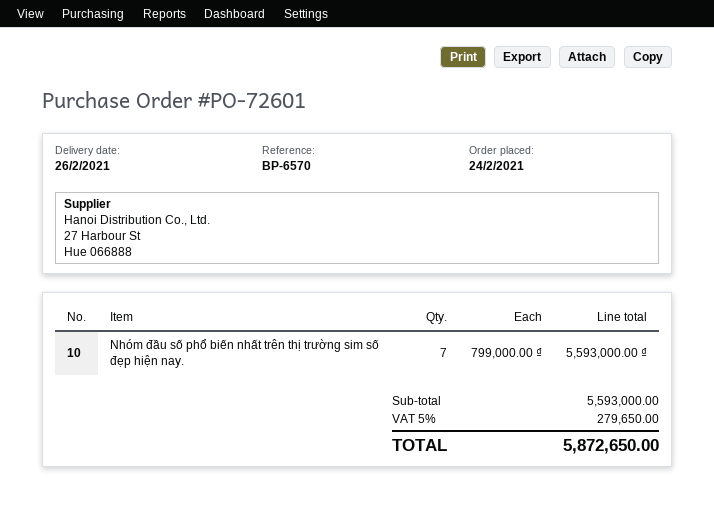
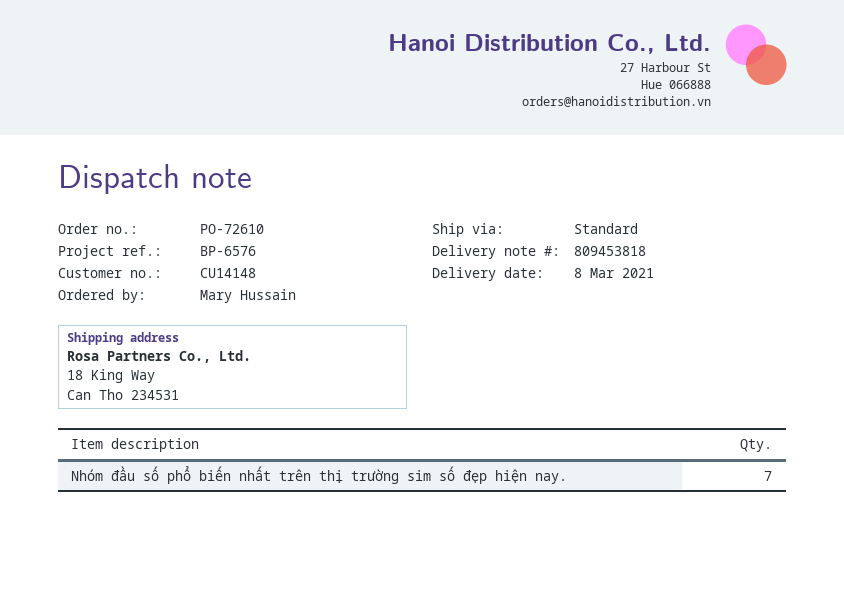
order number: PO-72601 -> PO-72610
delivery date: 2021-02-26 -> 2021-03-08
reference: BP-6570 -> BP-6576

